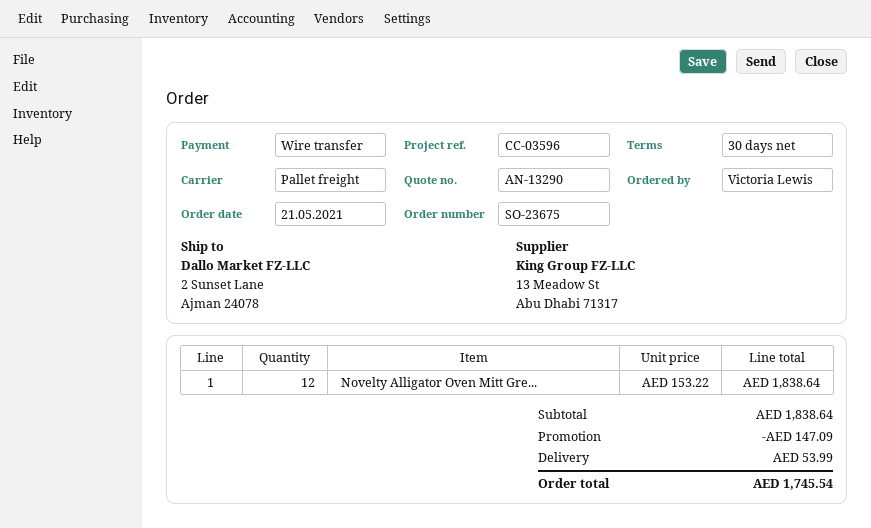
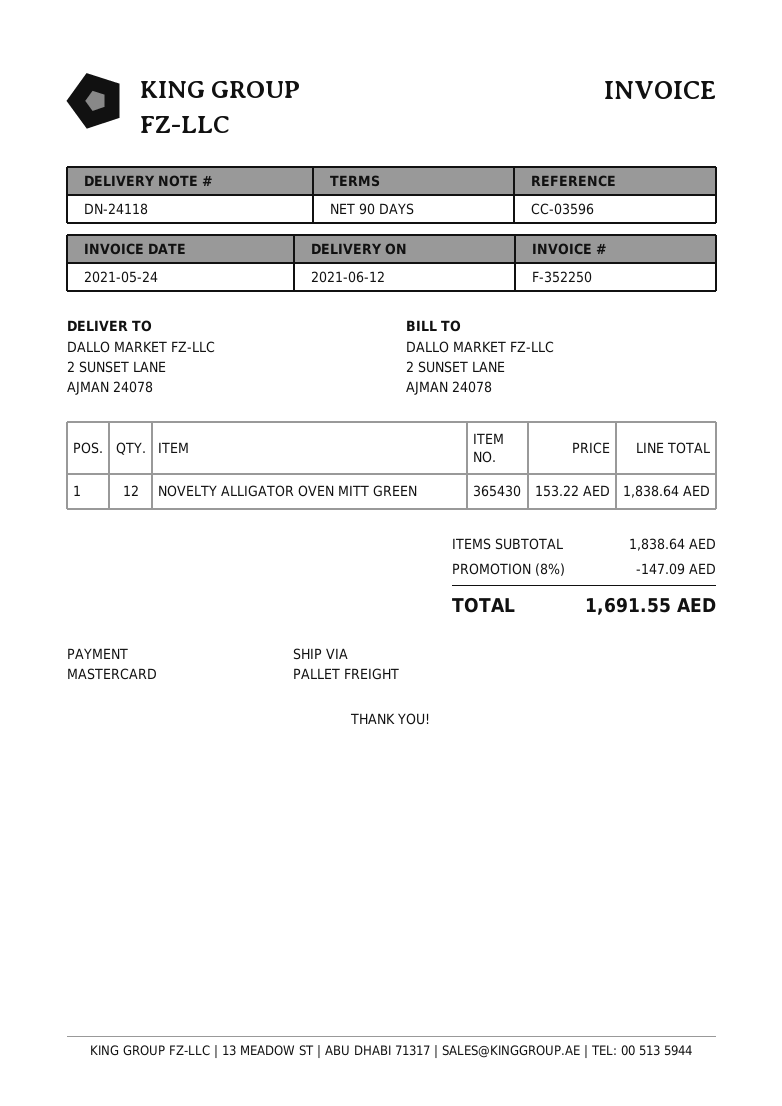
payment terms: 30 days -> 90 days
payment method: bank transfer -> Mastercard
shipping: 53.99 -> none
total: 1745.54 -> 1691.55

